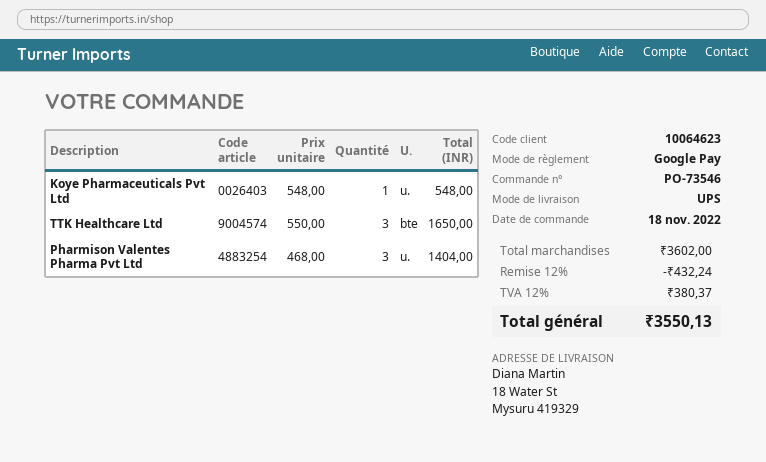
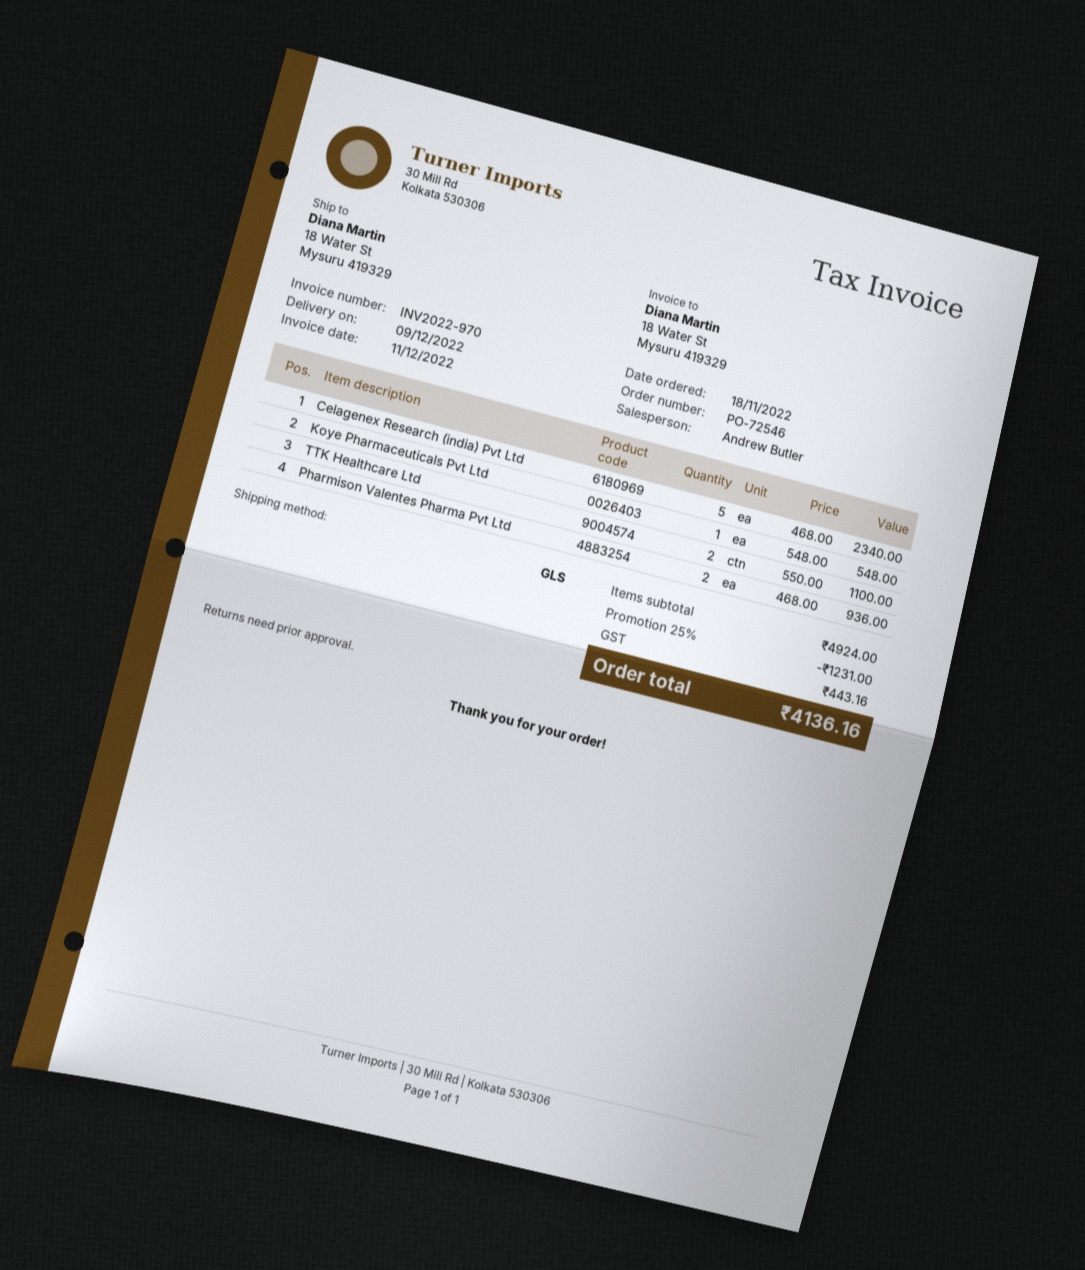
order number: PO-73546 -> PO-72546
shipping method: UPS -> GLS
TTK Healthcare Ltd: 3 x 550.00 = 1650.00 -> 2 x 550.00 = 1100.00
Pharmison Valentes Pharma Pvt Ltd: 3 x 468.00 = 1404.00 -> 2 x 468.00 = 936.00
Celagenex Research (india) Pvt Ltd: none -> 5 x 468.00 = 2340.00
subtotal: 3602.00 -> 4924.00
discount: 12% = 432.24 -> 25% = 1231.00
tax: 380.37 -> 443.16
total: 3550.13 -> 4136.16

